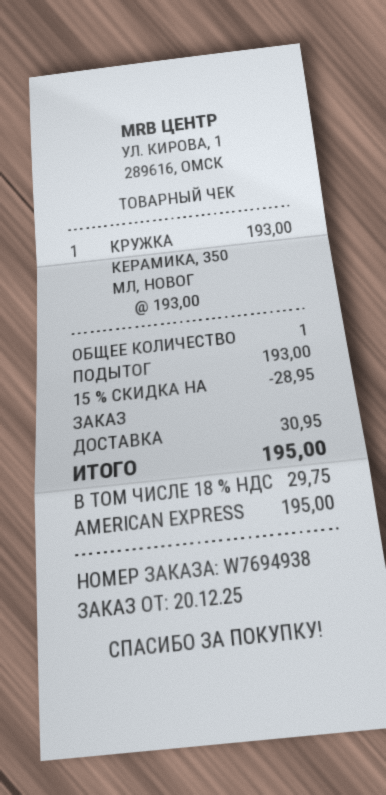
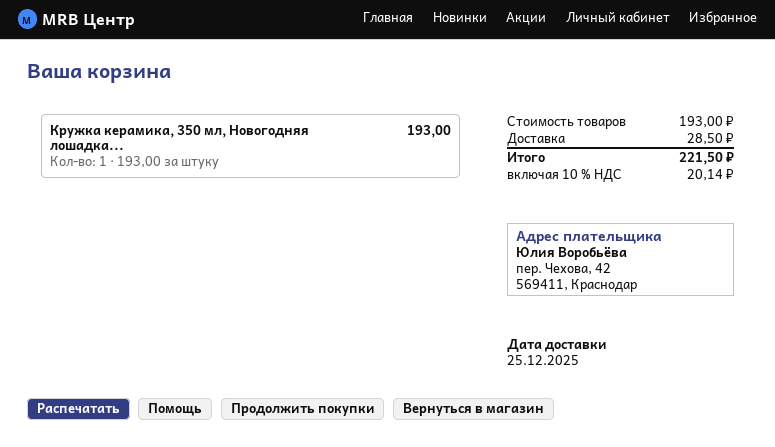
discount: 15% = 28.95 -> none
shipping: 30.95 -> 28.50
tax: 18% = 29.75 -> 10% = 20.14
total: 195.00 -> 221.50

